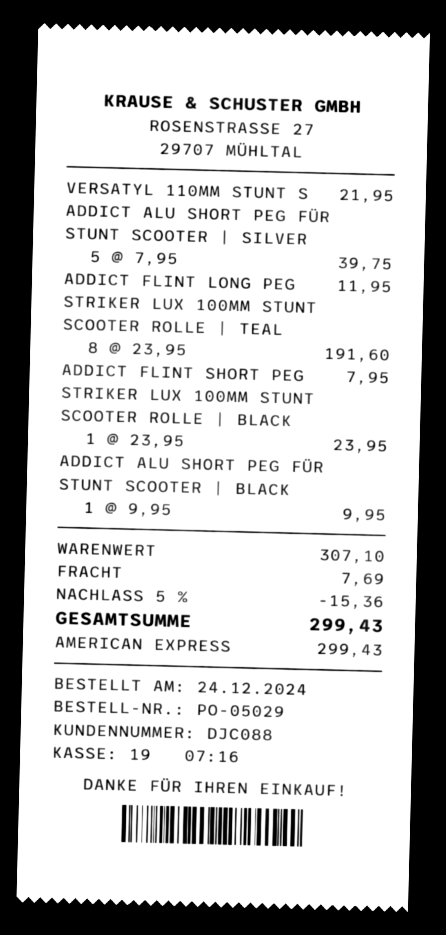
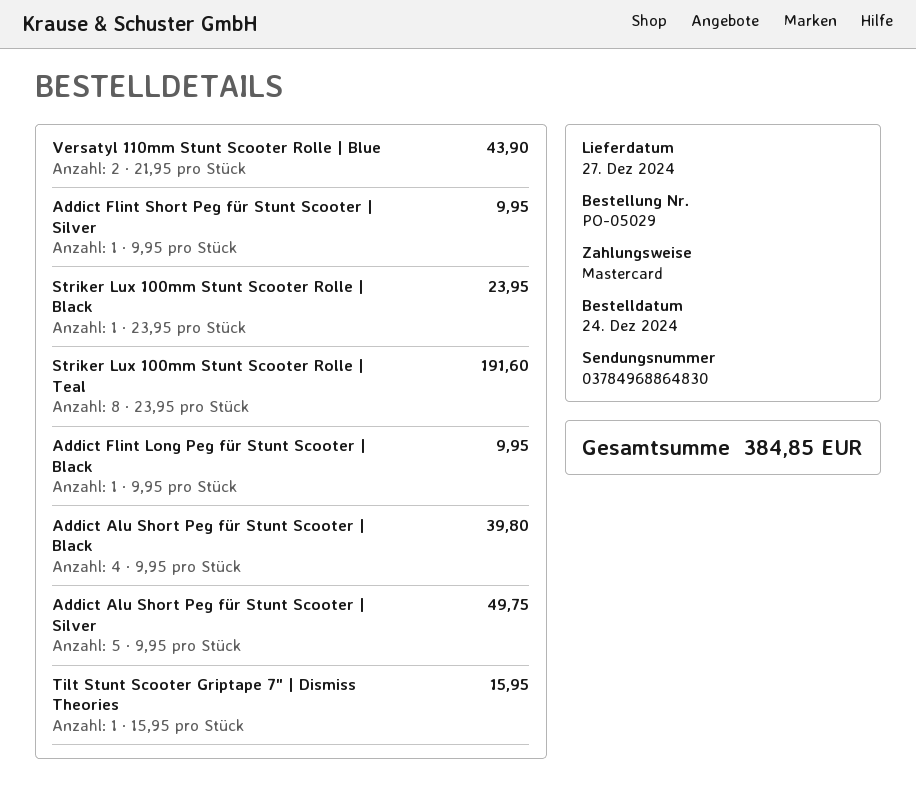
payment method: American Express -> Mastercard
VERSATYL 110MM STUNT S: 1 x 21.95 = 21.95 -> 2 x 21.95 = 43.90
ADDICT ALU SHORT PEG FÜR STUNT SCOOTER | SILVER: 5 x 7.95 = 39.75 -> 5 x 9.95 = 49.75
ADDICT FLINT LONG PEG: 1 x 11.95 = 11.95 -> 1 x 9.95 = 9.95
ADDICT FLINT SHORT PEG: 1 x 7.95 = 7.95 -> 1 x 9.95 = 9.95
ADDICT ALU SHORT PEG FÜR STUNT SCOOTER | BLACK: 1 x 9.95 = 9.95 -> 4 x 9.95 = 39.80
Tilt Stunt Scooter Griptape 7" | Dismiss Theories: none -> 1 x 15.95 = 15.95
discount: 5% = 15.36 -> none
shipping: 7.69 -> none
total: 299.43 -> 384.85

